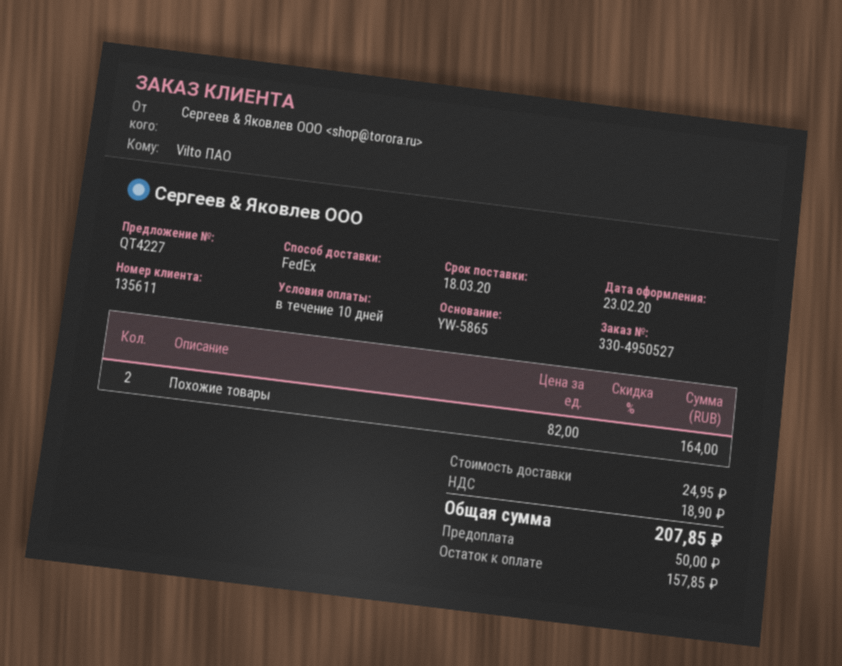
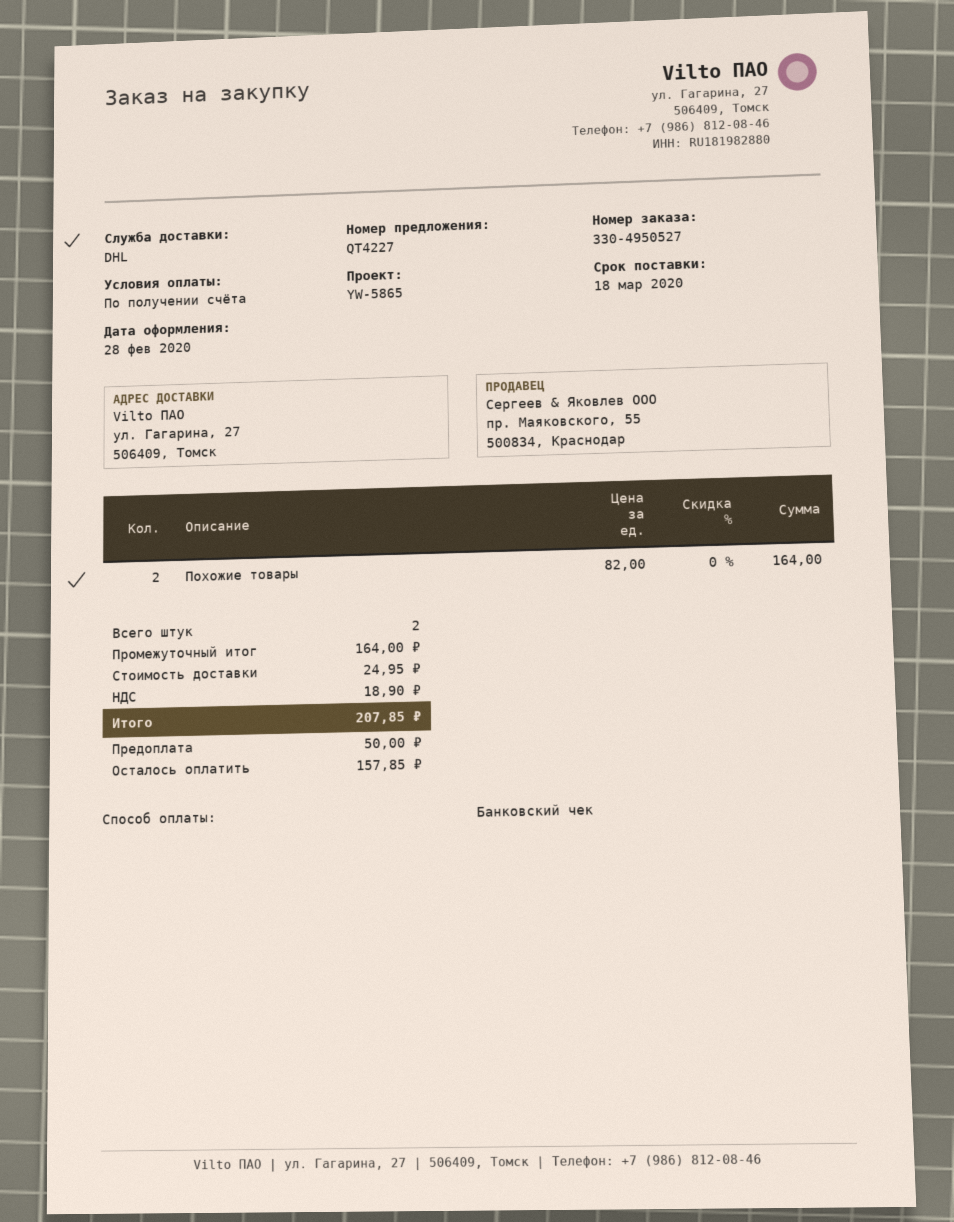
order date: 2020-02-23 -> 2020-02-28
payment terms: 10 days -> on receipt
shipping method: FedEx -> DHL

